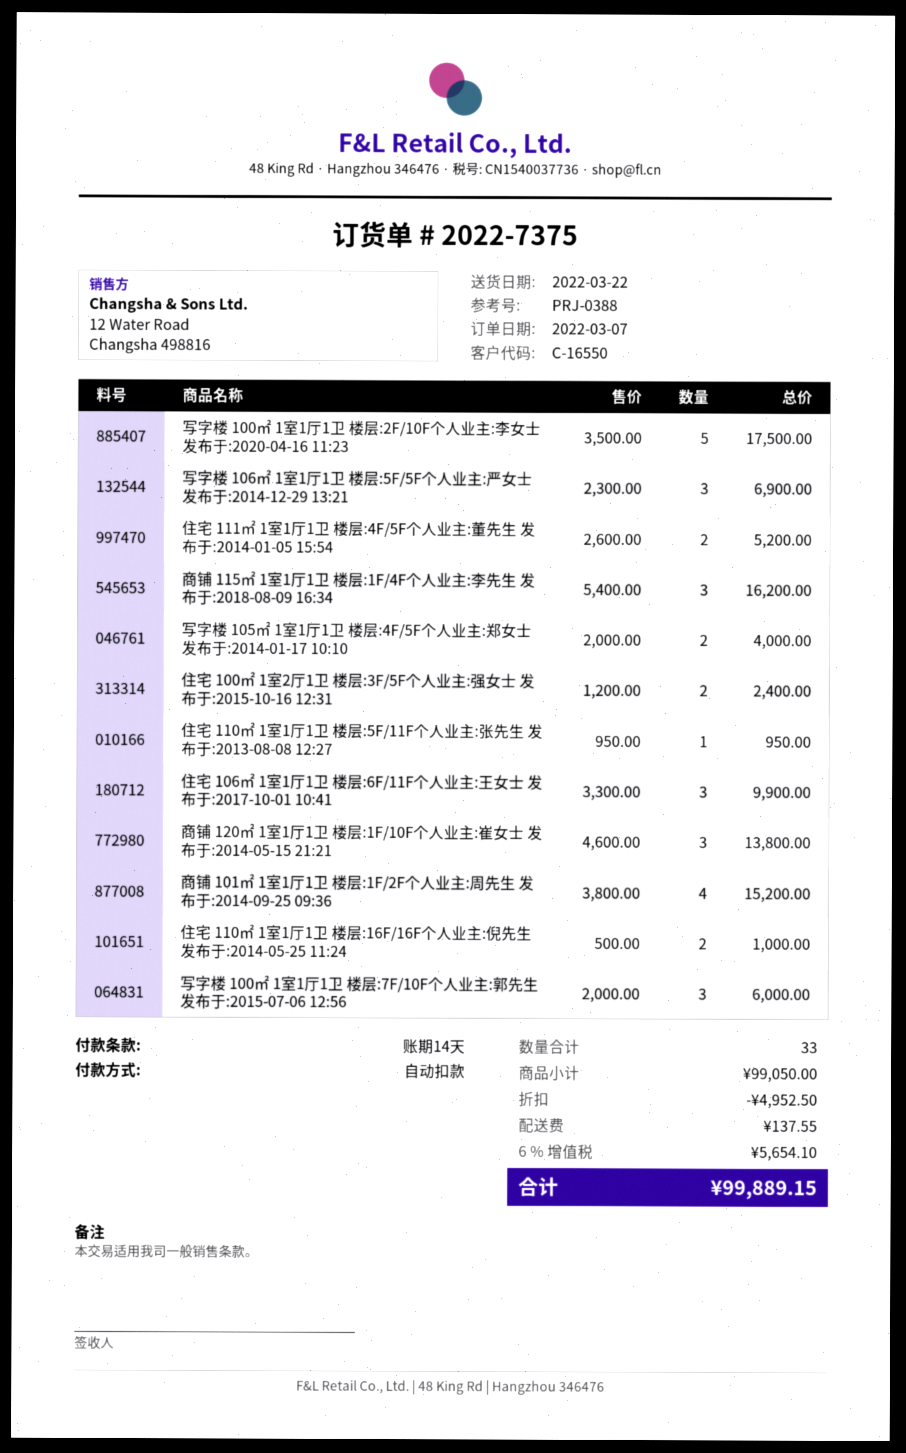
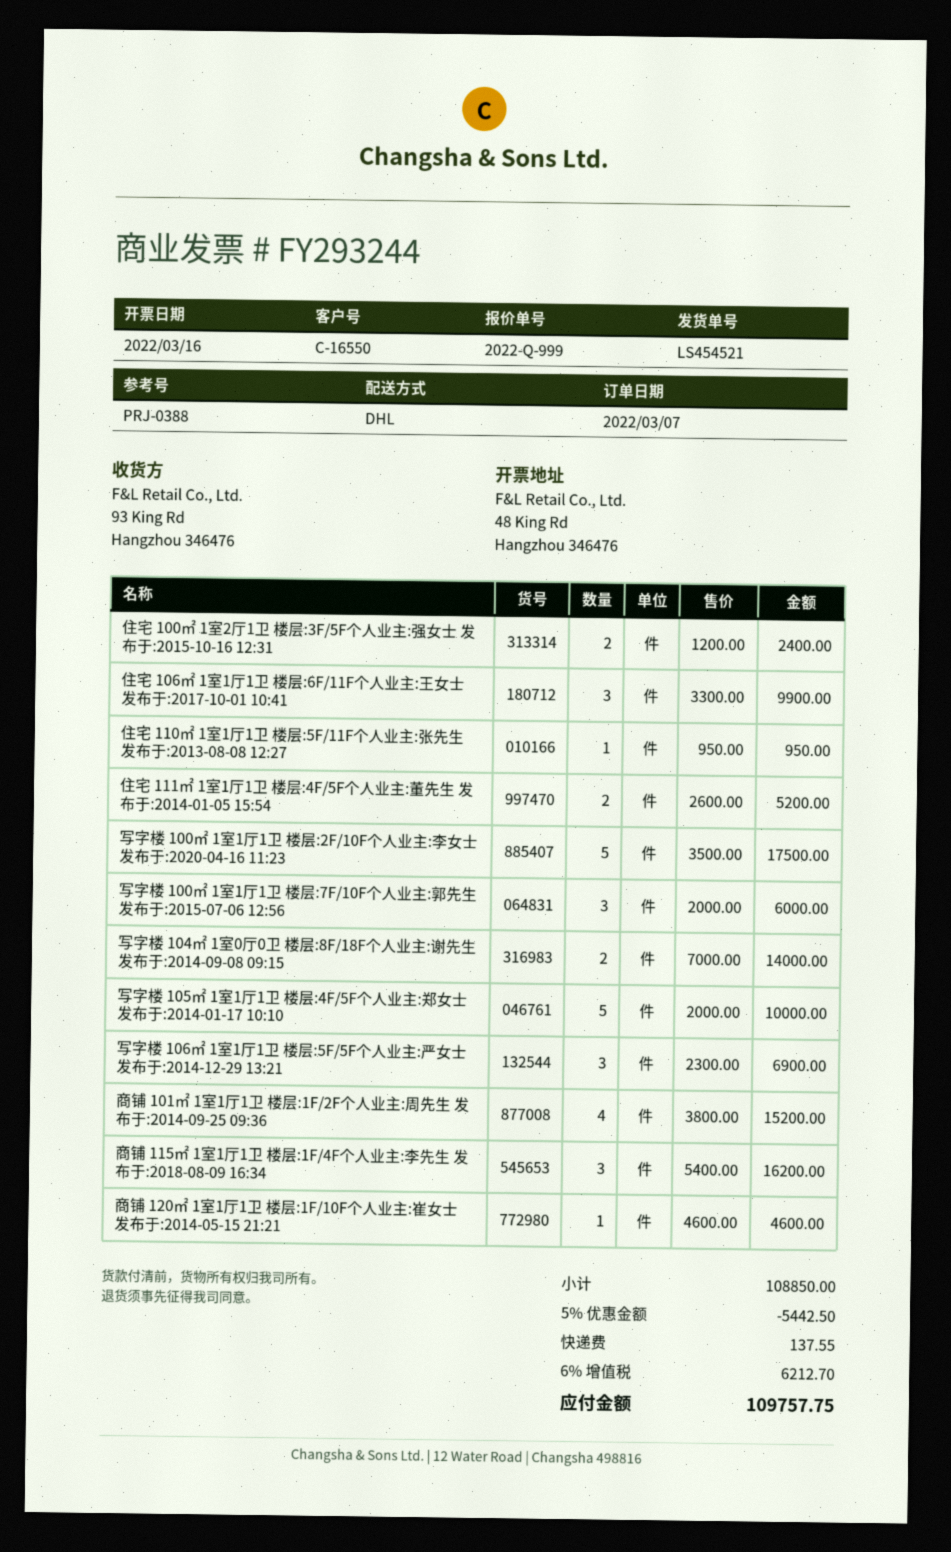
写字楼 105㎡ 1室1厅1卫 楼层:4F/5F个人业主:郑女士 发布于:2014-01-17 10:10: 2 x 2000.00 = 4000.00 -> 5 x 2000.00 = 10000.00
商铺 120㎡ 1室1厅1卫 楼层:1F/10F个人业主:崔女士 发布于:2014-05-15 21:21: 3 x 4600.00 = 13800.00 -> 1 x 4600.00 = 4600.00
住宅 110㎡ 1室1厅1卫 楼层:16F/16F个人业主:倪先生 发布于:2014-05-25 11:24: 2 x 500.00 = 1000.00 -> none
写字楼 104㎡ 1室0厅0卫 楼层:8F/18F个人业主:谢先生 发布于:2014-09-08 09:15: none -> 2 x 7000.00 = 14000.00
subtotal: 99050.00 -> 108850.00
discount: 4952.50 -> 5442.50
tax: 6% = 5654.10 -> 6% = 6212.70
total: 99889.15 -> 109757.75

